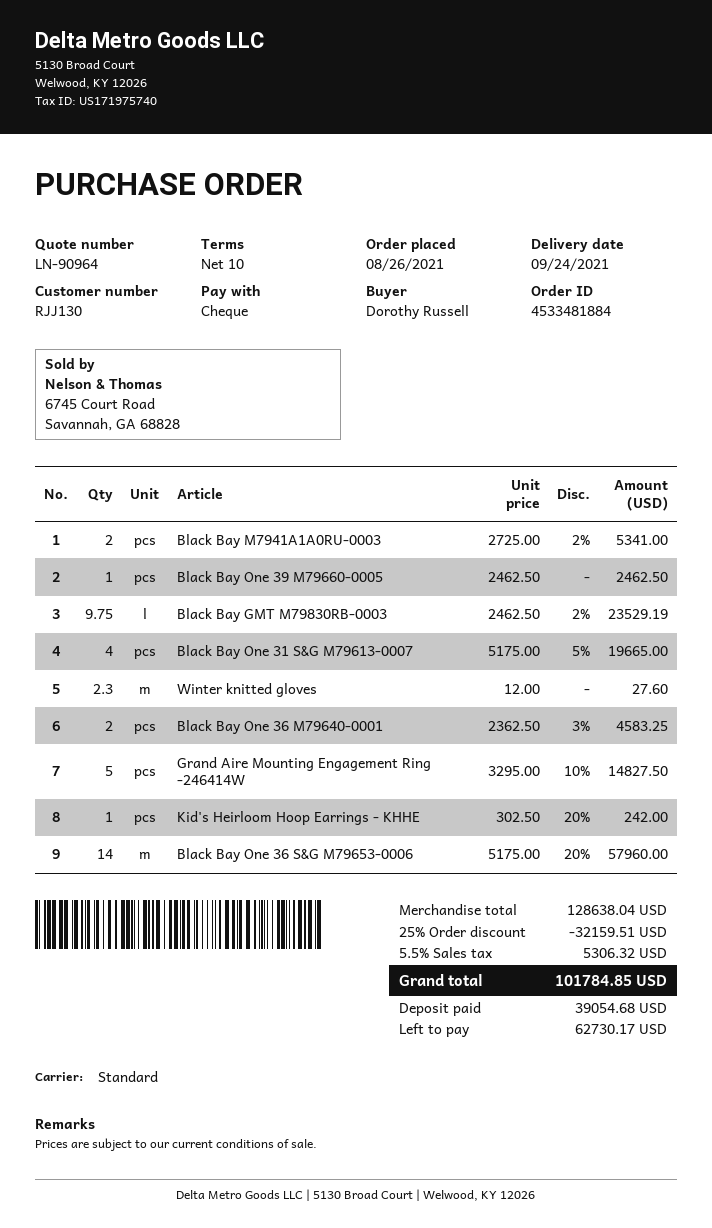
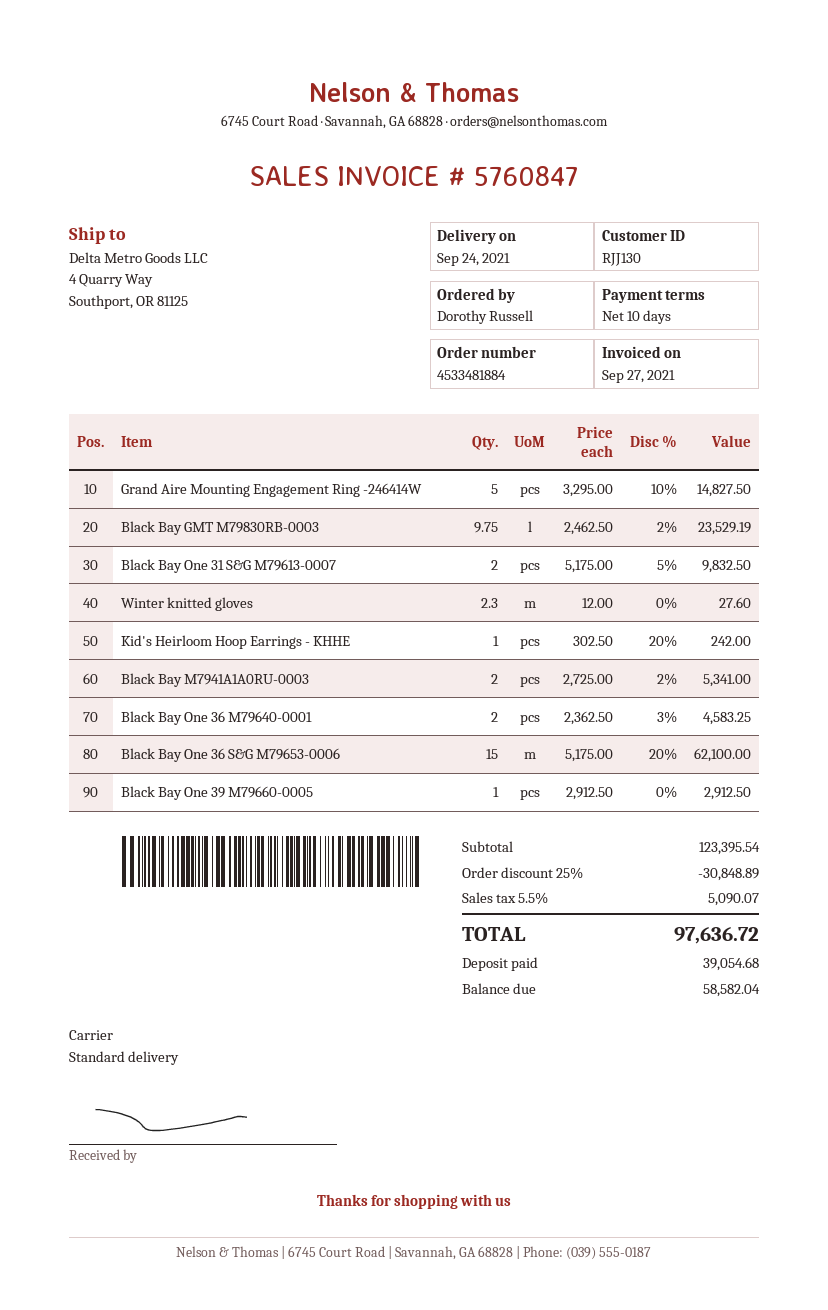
Black Bay One 39 M79660-0005: 1 x 2462.50 = 2462.50 -> 1 x 2912.50 = 2912.50
Black Bay One 31 S&G M79613-0007: 4 x 5175.00 - 5% = 19665.00 -> 2 x 5175.00 - 5% = 9832.50
Black Bay One 36 S&G M79653-0006: 14 x 5175.00 - 20% = 57960.00 -> 15 x 5175.00 - 20% = 62100.00
subtotal: 128638.04 -> 123395.54
discount: 25% = 32159.51 -> 25% = 30848.89
tax: 5.5% = 5306.32 -> 5.5% = 5090.07
total: 101784.85 -> 97636.72
balance: 62730.17 -> 58582.04

